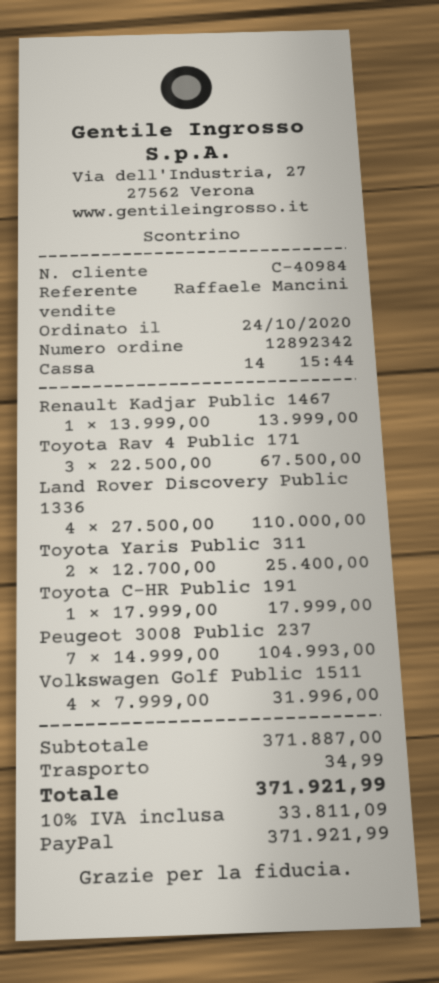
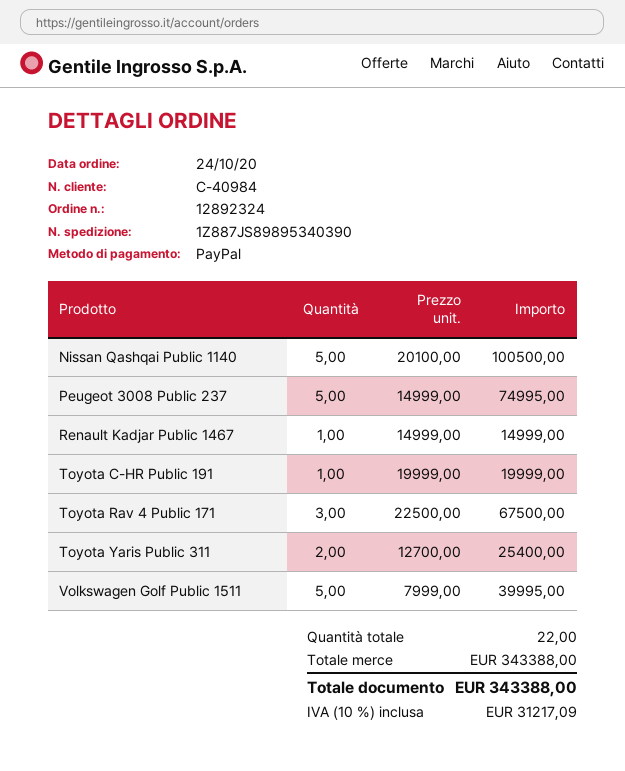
order number: 12892342 -> 12892324
Renault Kadjar Public 1467: 1 x 13999.00 = 13999.00 -> 1 x 14999.00 = 14999.00
Land Rover Discovery Public 1336: 4 x 27500.00 = 110000.00 -> none
Toyota C-HR Public 191: 1 x 17999.00 = 17999.00 -> 1 x 19999.00 = 19999.00
Peugeot 3008 Public 237: 7 x 14999.00 = 104993.00 -> 5 x 14999.00 = 74995.00
Volkswagen Golf Public 1511: 4 x 7999.00 = 31996.00 -> 5 x 7999.00 = 39995.00
Nissan Qashqai Public 1140: none -> 5 x 20100.00 = 100500.00
subtotal: 371887.00 -> 343388.00
shipping: 34.99 -> none
tax: 10% = 33811.09 -> 10% = 31217.09
total: 371921.99 -> 343388.00

